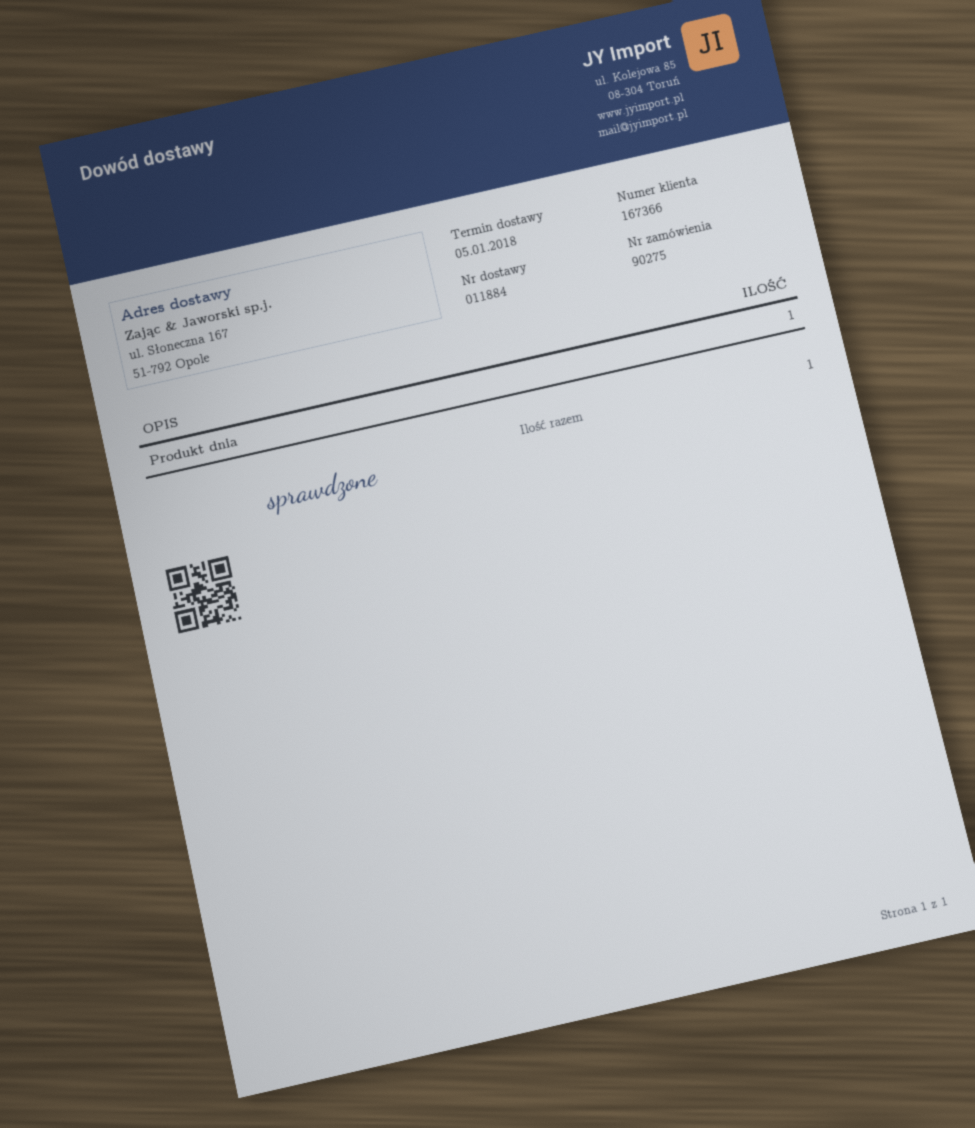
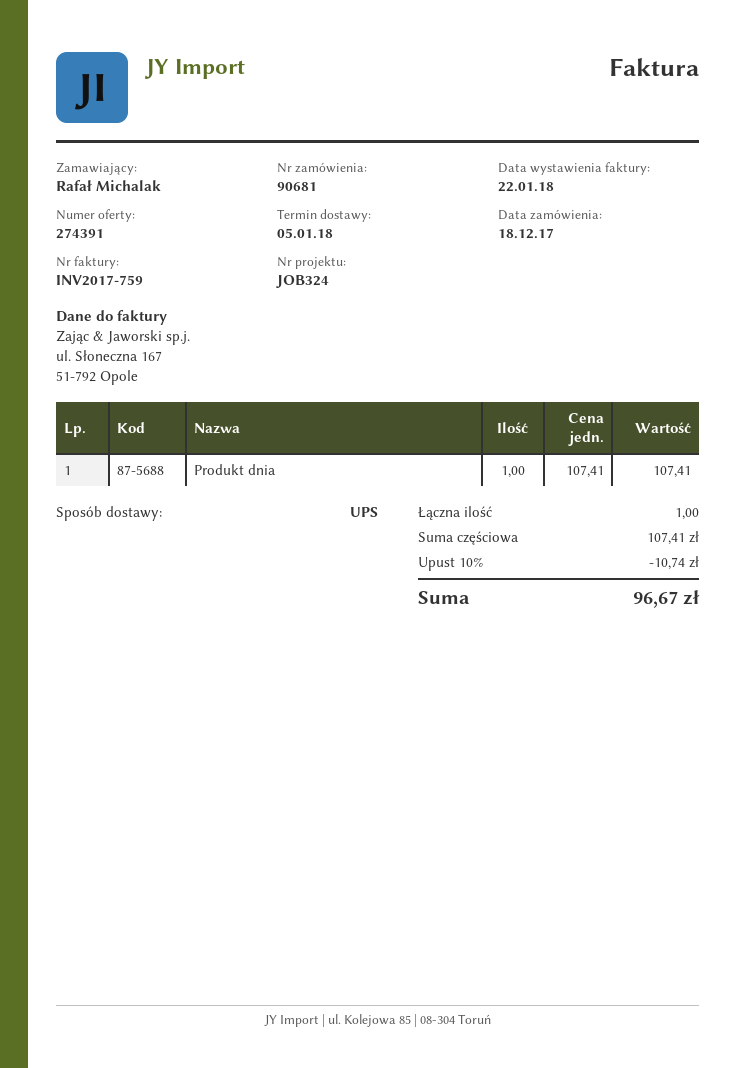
order number: 90275 -> 90681

